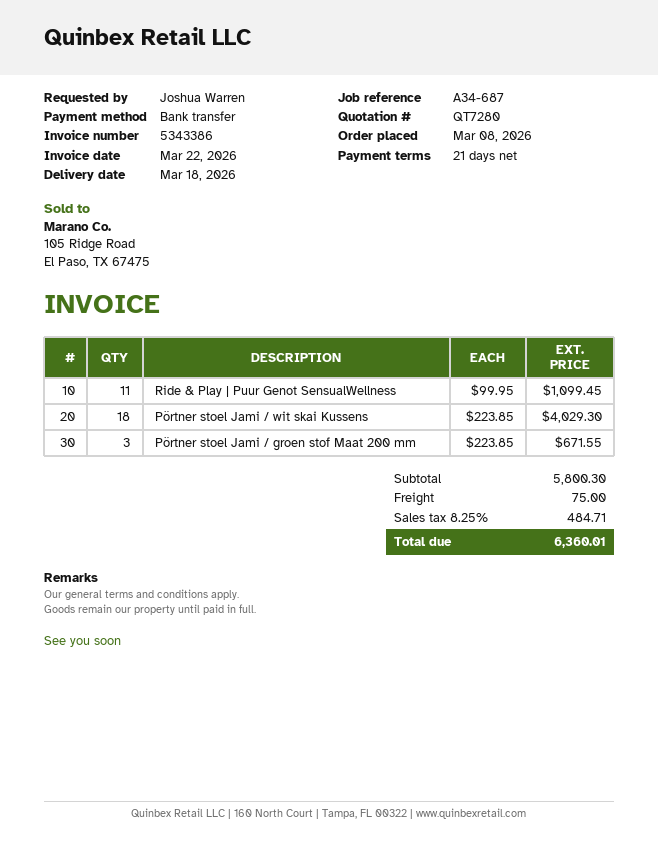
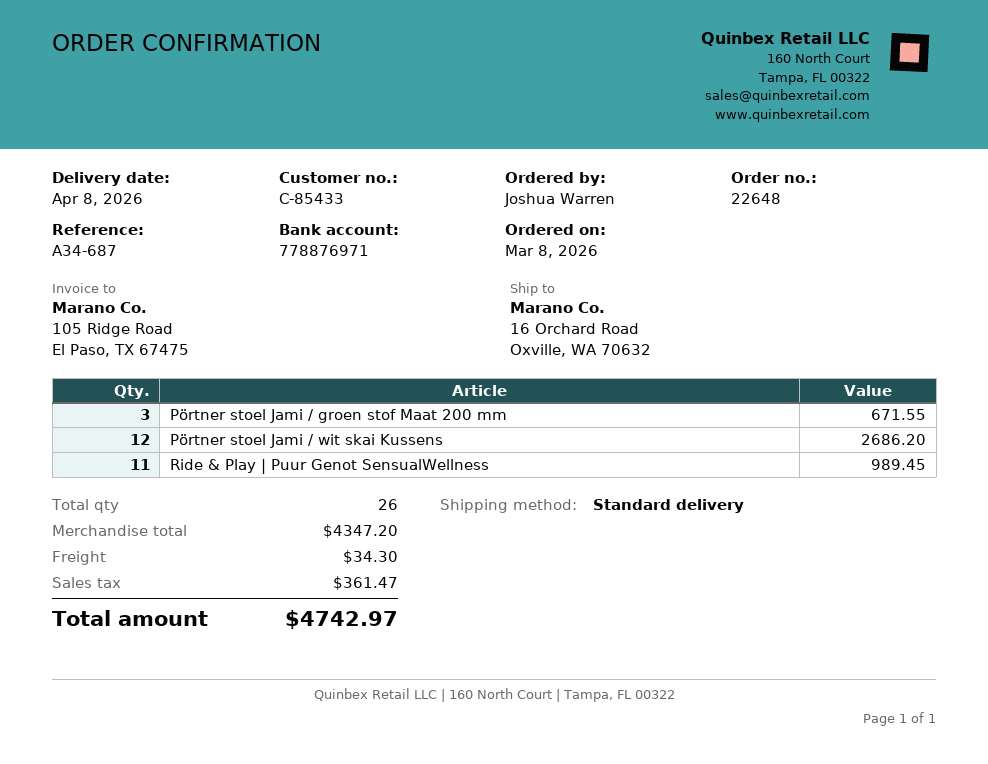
delivery date: 2026-03-18 -> 2026-04-08
Ride & Play | Puur Genot SensualWellness: 11 for 1099.45 -> 11 for 989.45
Pörtner stoel Jami / wit skai Kussens: 18 for 4029.30 -> 12 for 2686.20
subtotal: 5800.30 -> 4347.20
shipping: 75.00 -> 34.30
tax: 484.71 -> 361.47
total: 6360.01 -> 4742.97

